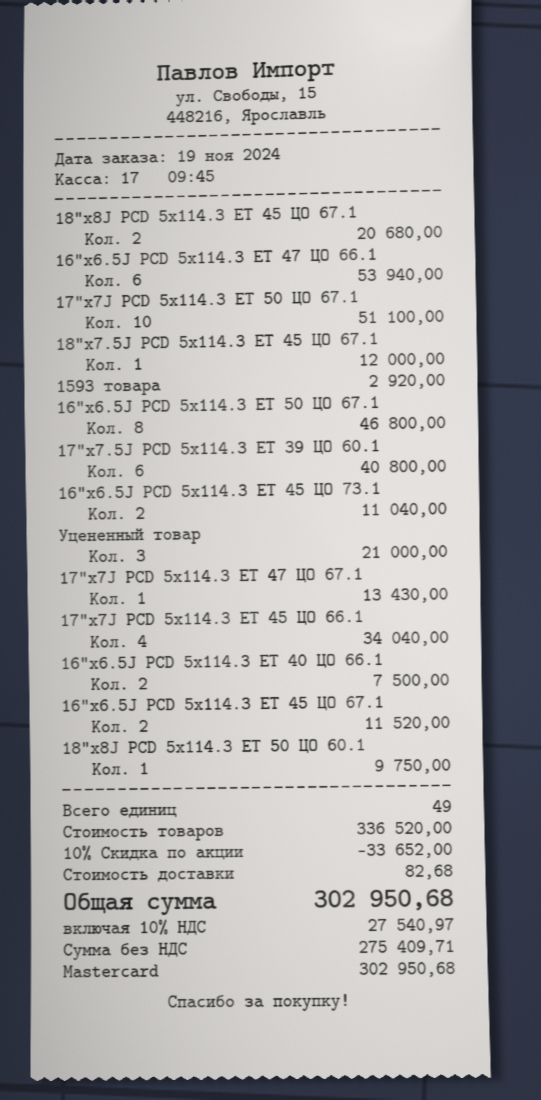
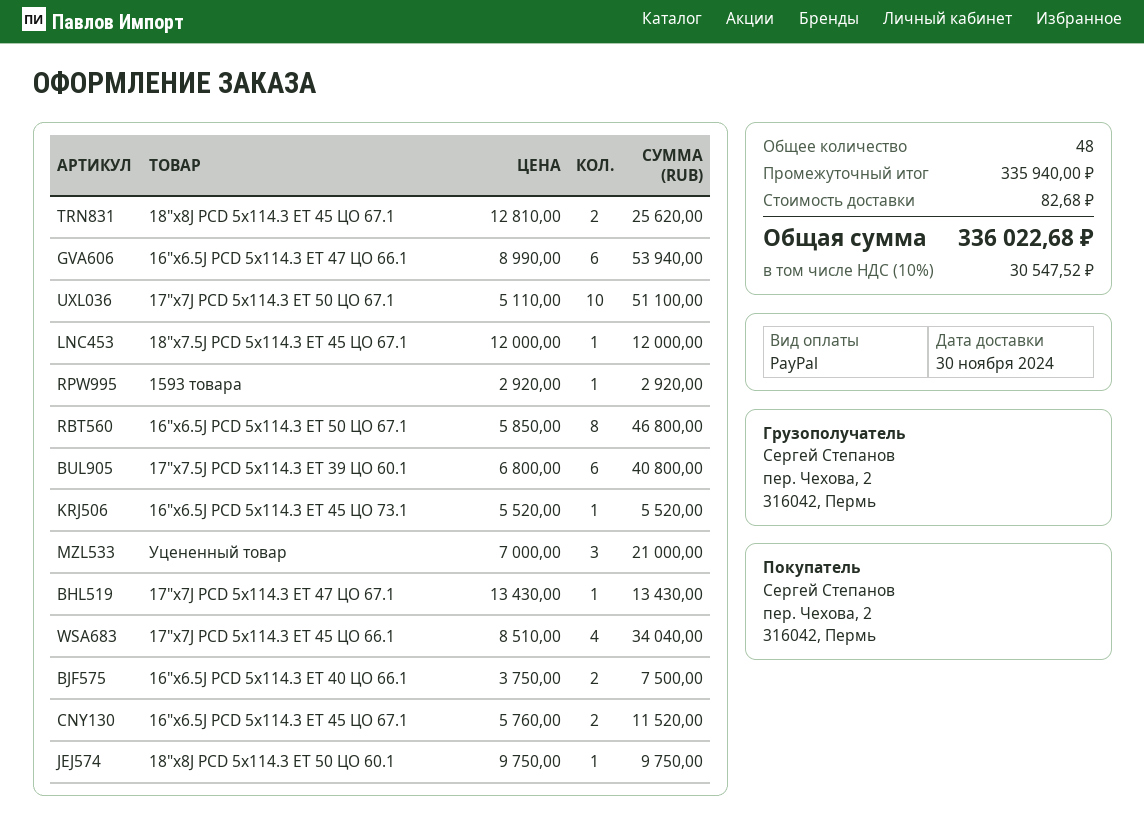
payment method: Mastercard -> PayPal
18"x8J PCD 5x114.3 ЕТ 45 ЦО 67.1: 2 for 20680.00 -> 2 for 25620.00
16"x6.5J PCD 5x114.3 ЕТ 45 ЦО 73.1: 2 for 11040.00 -> 1 for 5520.00
total quantity: 49 -> 48
subtotal: 336520.00 -> 335940.00
discount: 10% = 33652.00 -> none
tax: 10% = 27540.97 -> 10% = 30547.52
total: 302950.68 -> 336022.68

